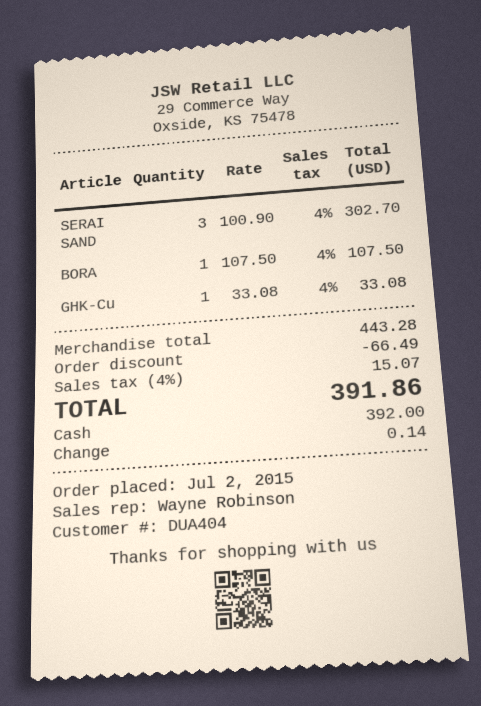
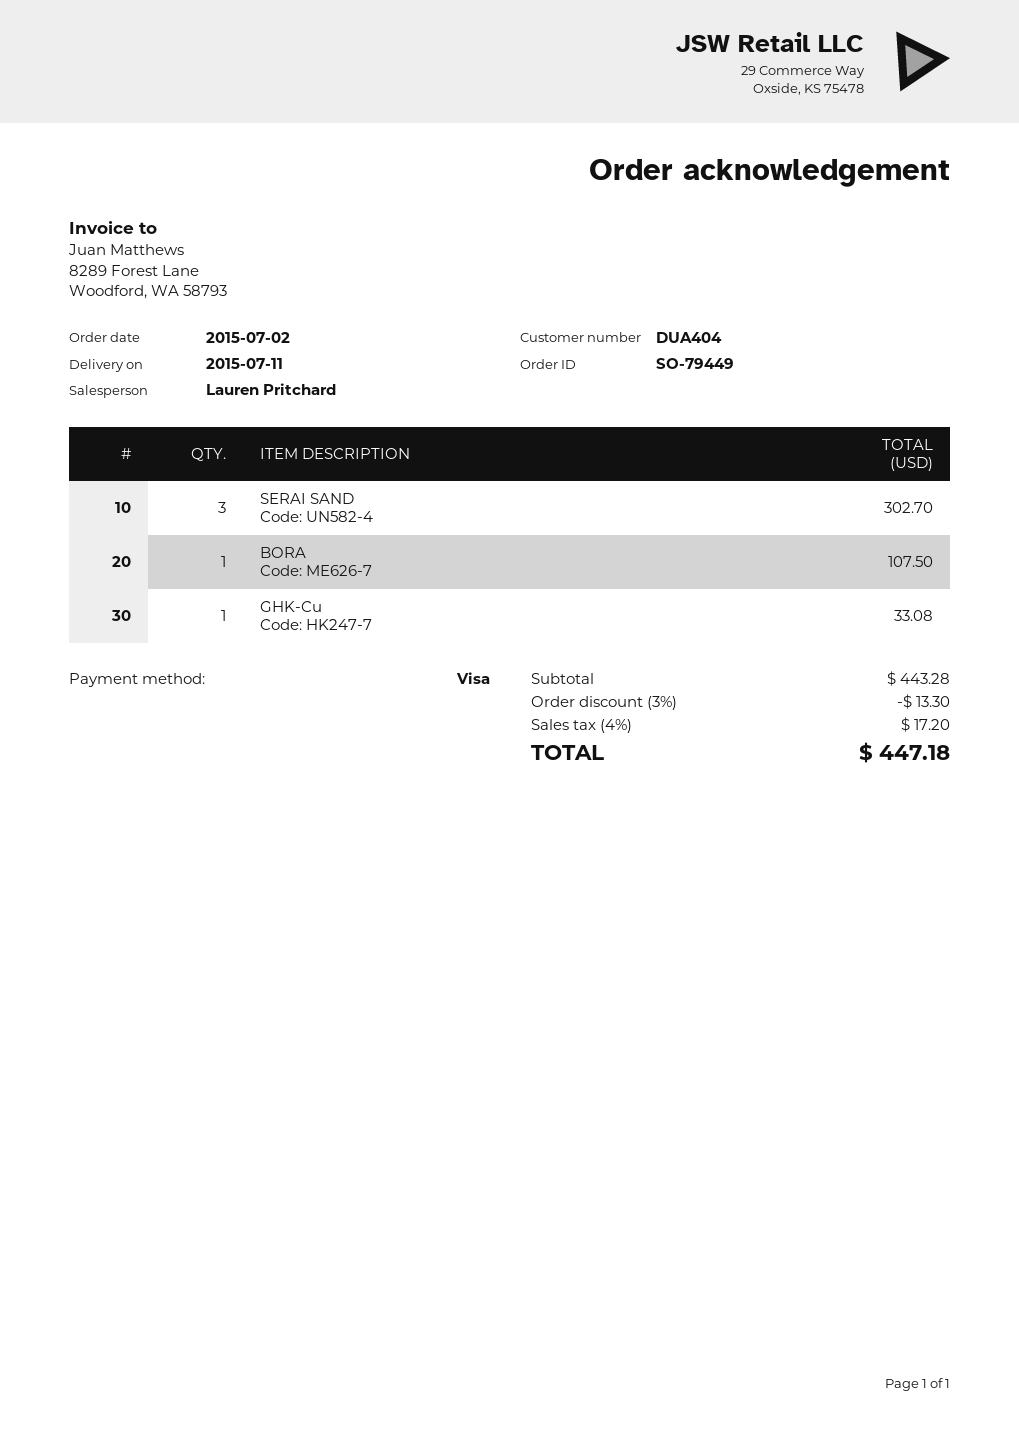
sales rep: Wayne Robinson -> Lauren Pritchard
payment method: cash -> Visa
discount: 66.49 -> 13.30
tax: 4% = 15.07 -> 4% = 17.20
total: 391.86 -> 447.18

